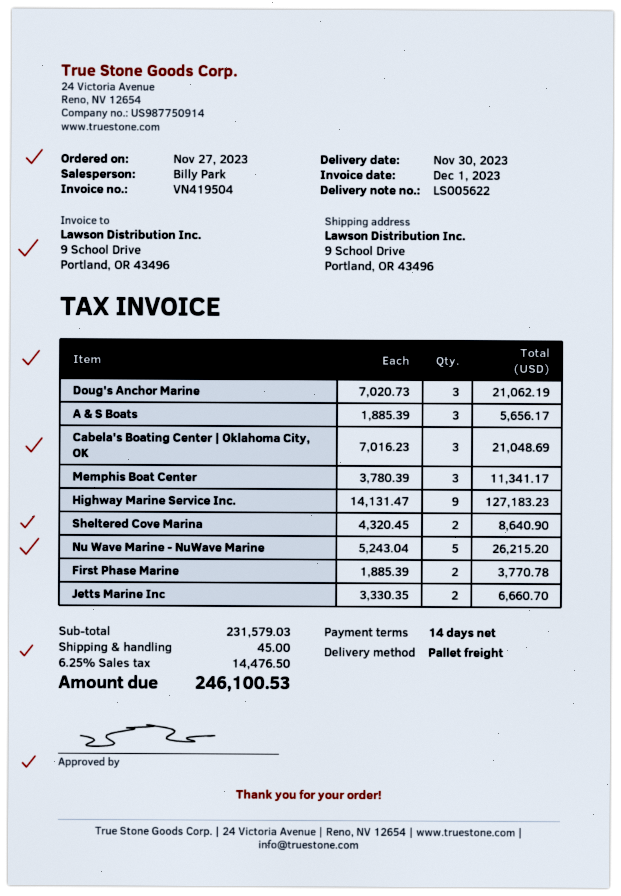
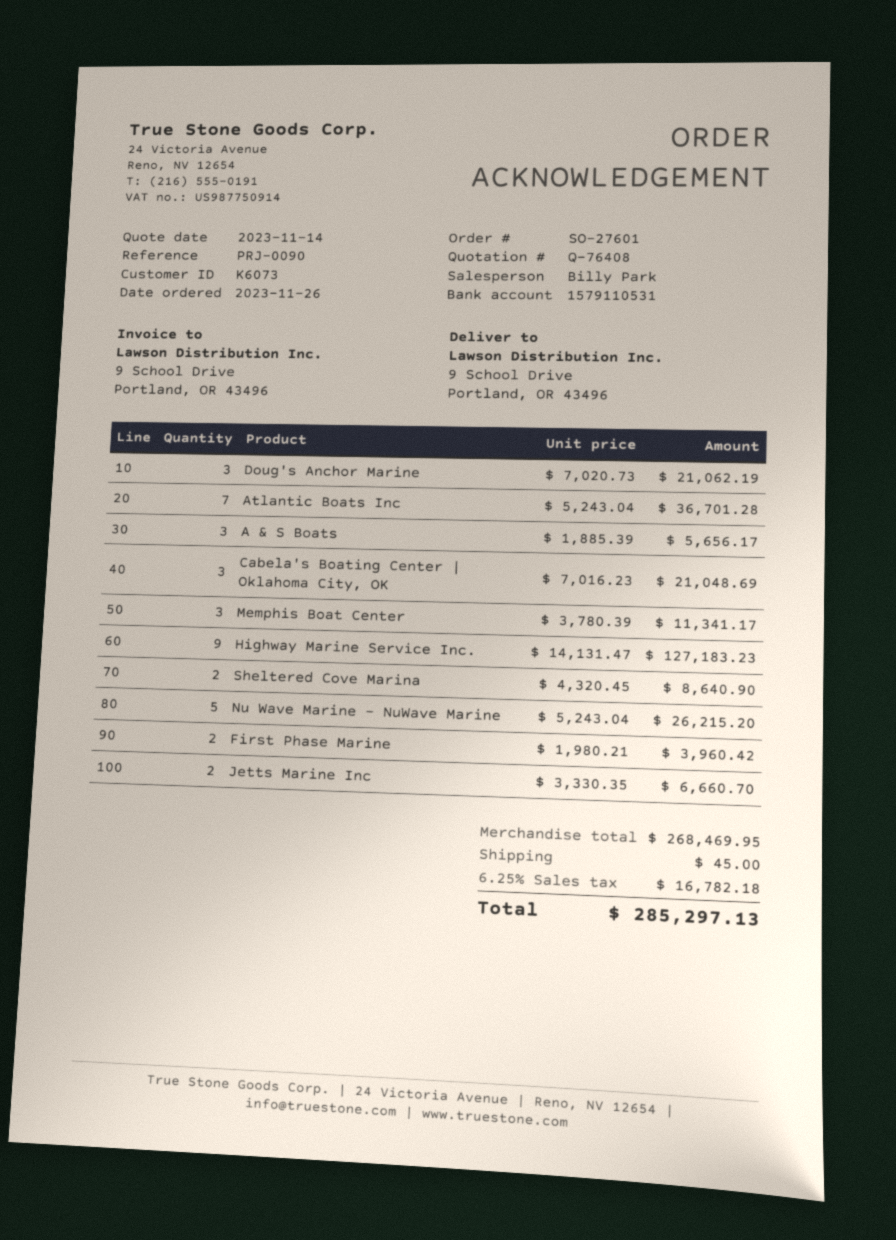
order date: 2023-11-27 -> 2023-11-26
First Phase Marine: 2 x 1885.39 = 3770.78 -> 2 x 1980.21 = 3960.42
Atlantic Boats Inc: none -> 7 x 5243.04 = 36701.28
subtotal: 231579.03 -> 268469.95
tax: 6.25% = 14476.50 -> 6.25% = 16782.18
total: 246100.53 -> 285297.13

